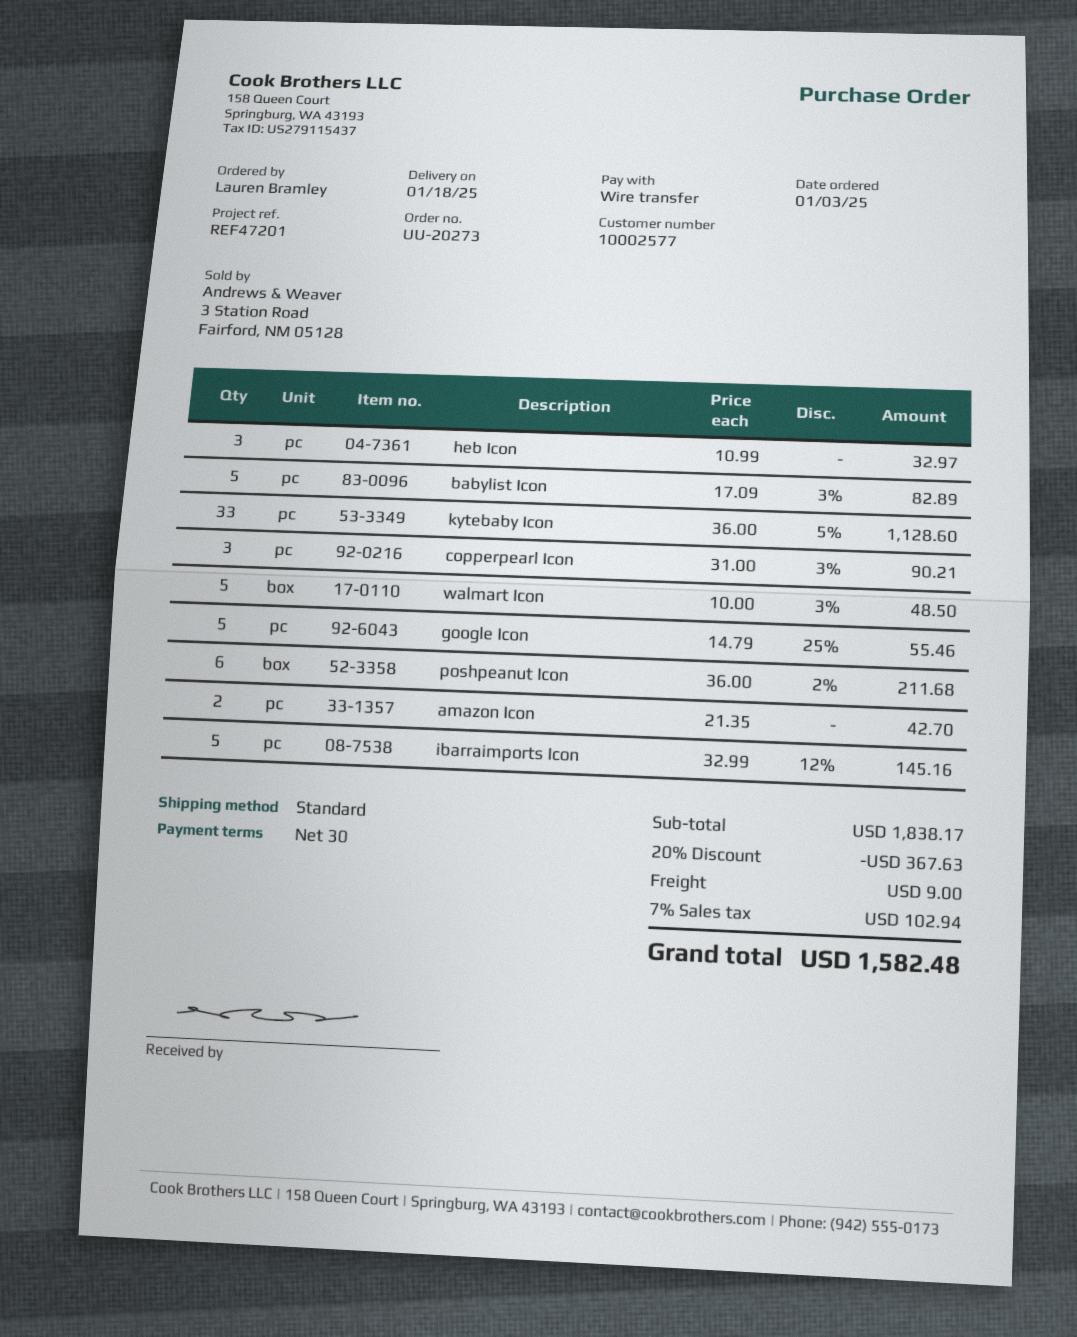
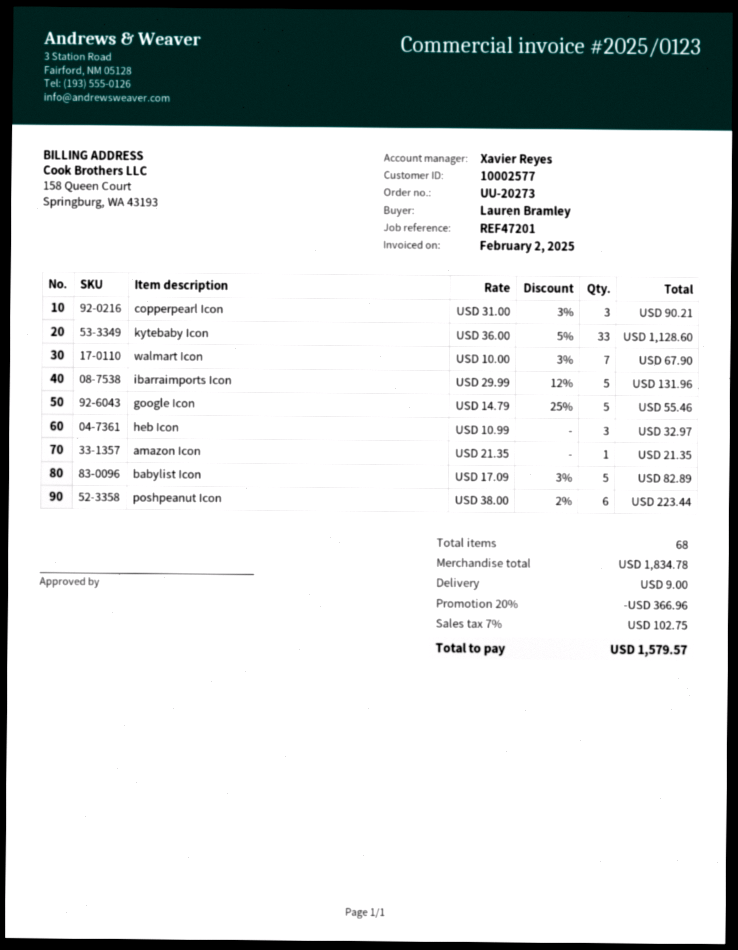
walmart Icon: 5 x 10.00 - 3% = 48.50 -> 7 x 10.00 - 3% = 67.90
poshpeanut Icon: 6 x 36.00 - 2% = 211.68 -> 6 x 38.00 - 2% = 223.44
amazon Icon: 2 x 21.35 = 42.70 -> 1 x 21.35 = 21.35
ibarraimports Icon: 5 x 32.99 - 12% = 145.16 -> 5 x 29.99 - 12% = 131.96
subtotal: 1838.17 -> 1834.78
discount: 20% = 367.63 -> 20% = 366.96
tax: 7% = 102.94 -> 7% = 102.75
total: 1582.48 -> 1579.57

